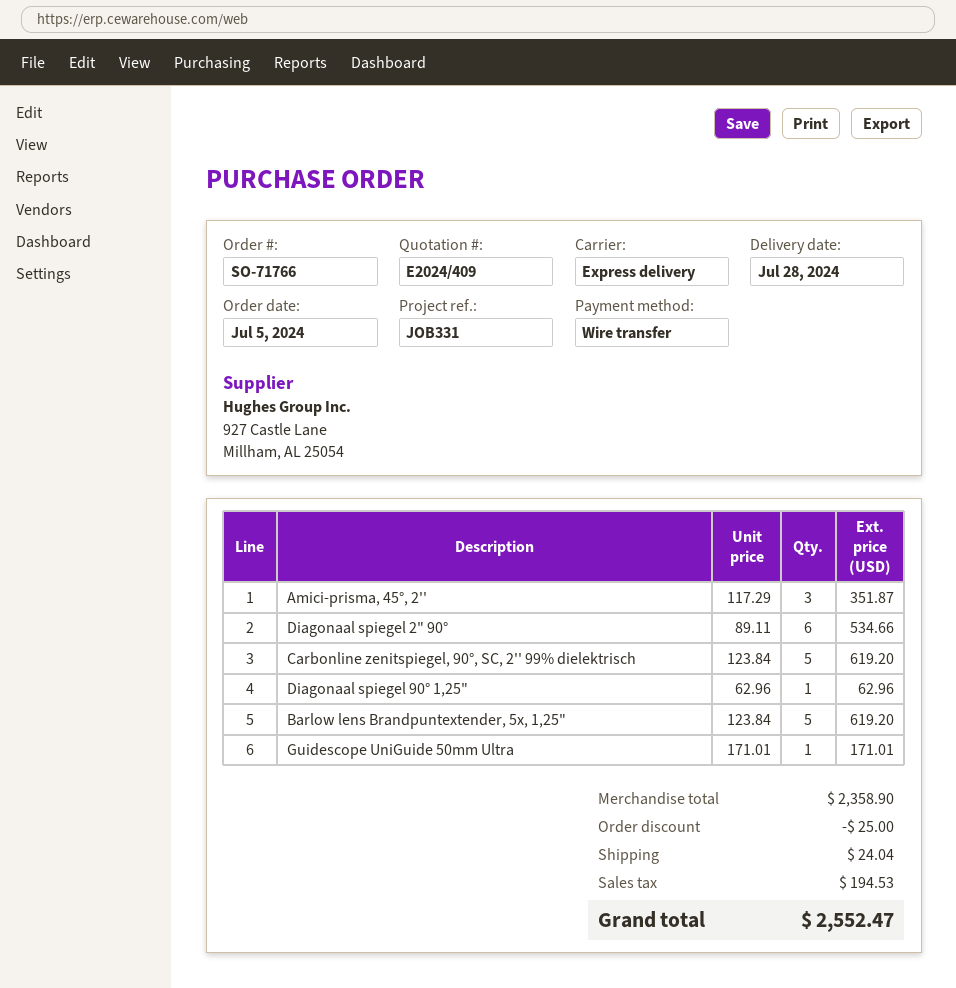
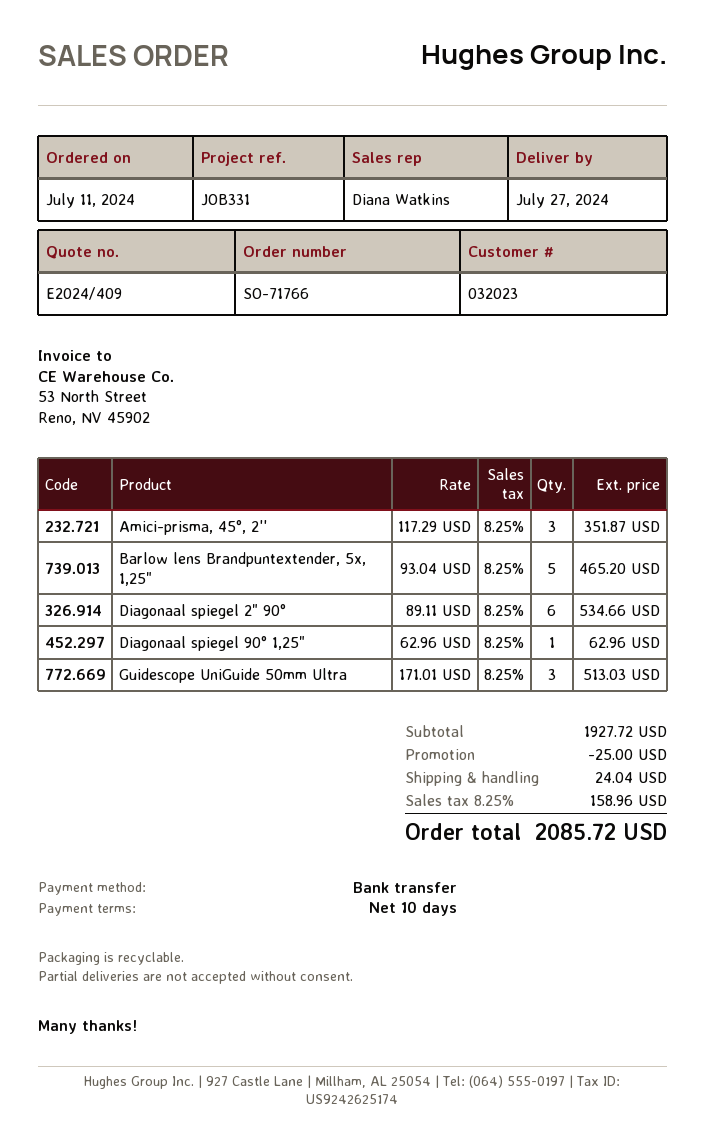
order date: 2024-07-05 -> 2024-07-11
delivery date: 2024-07-28 -> 2024-07-27
Carbonline zenitspiegel, 90°, SC, 2'' 99% dielektrisch: 5 x 123.84 = 619.20 -> none
Barlow lens Brandpuntextender, 5x, 1,25": 5 x 123.84 = 619.20 -> 5 x 93.04 = 465.20
Guidescope UniGuide 50mm Ultra: 1 x 171.01 = 171.01 -> 3 x 171.01 = 513.03
subtotal: 2358.90 -> 1927.72
tax: 194.53 -> 158.96
total: 2552.47 -> 2085.72

